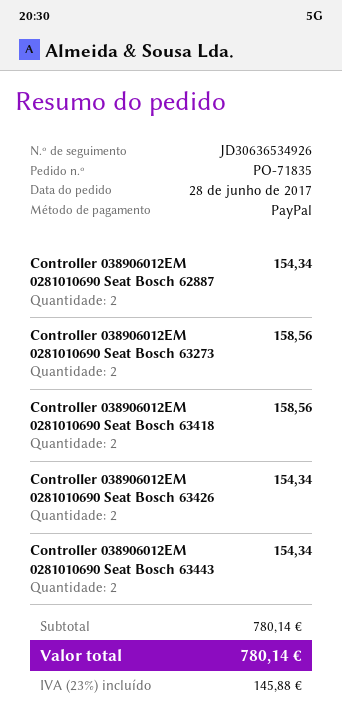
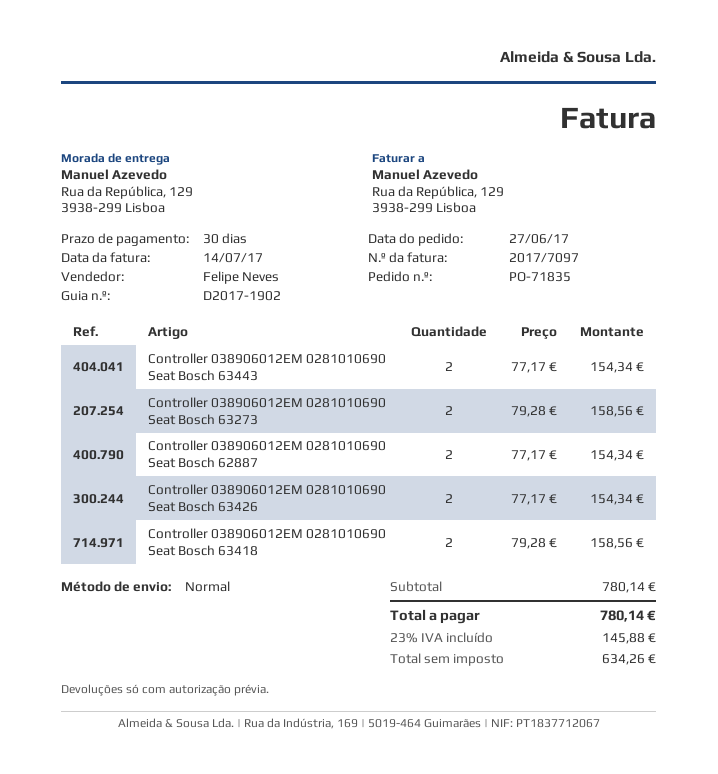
order date: 2017-06-28 -> 2017-06-27

